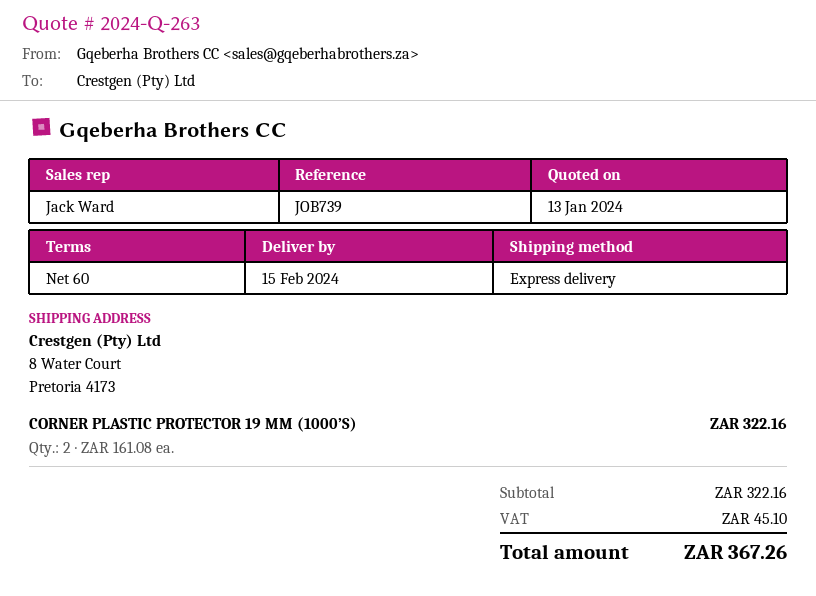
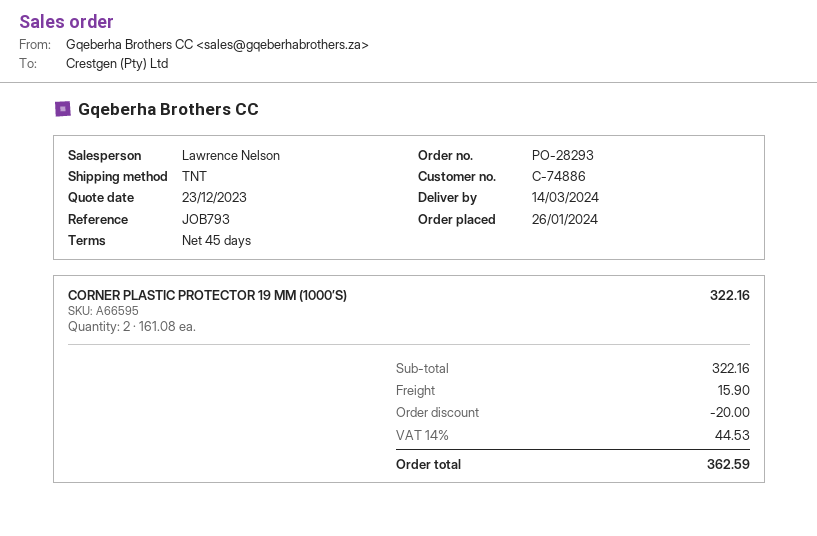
quote date: 2024-01-13 -> 2023-12-23
delivery date: 2024-02-15 -> 2024-03-14
payment terms: 60 days -> 45 days
reference: JOB739 -> JOB793
sales rep: Jack Ward -> Lawrence Nelson
shipping method: express -> TNT
discount: none -> 20.00
shipping: none -> 15.90
tax: 45.10 -> 44.53
total: 367.26 -> 362.59

